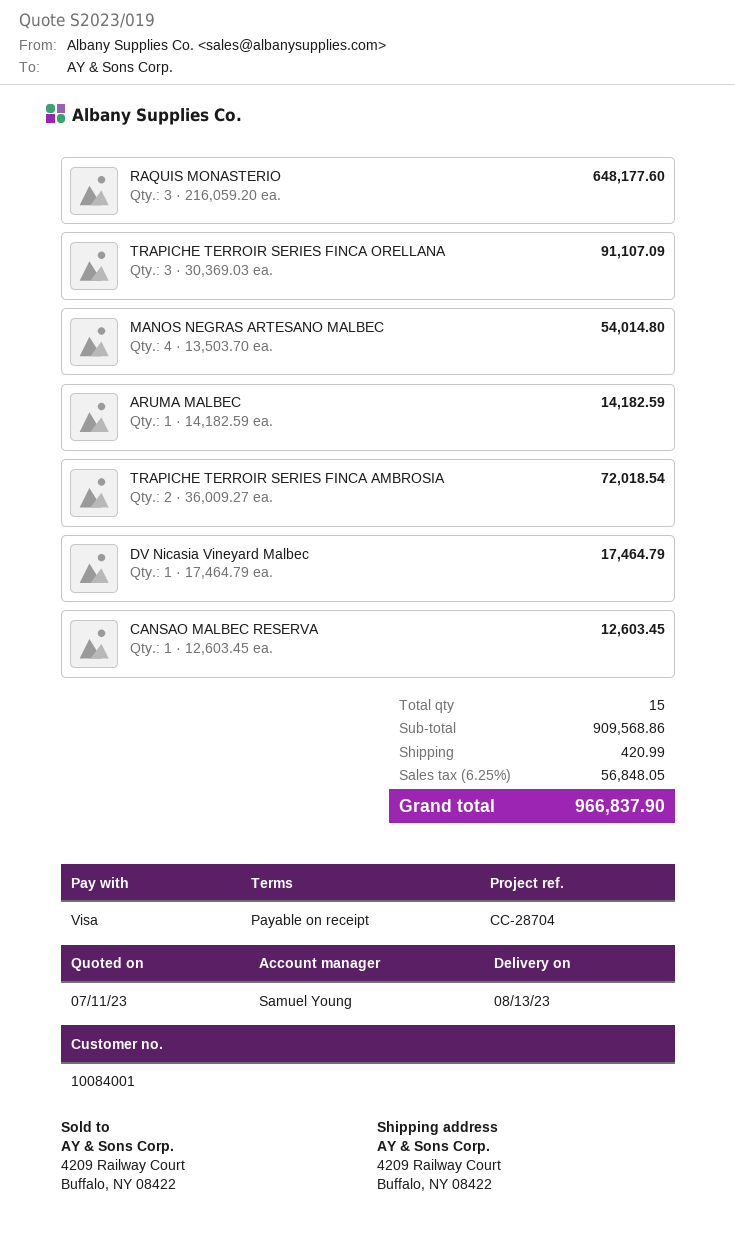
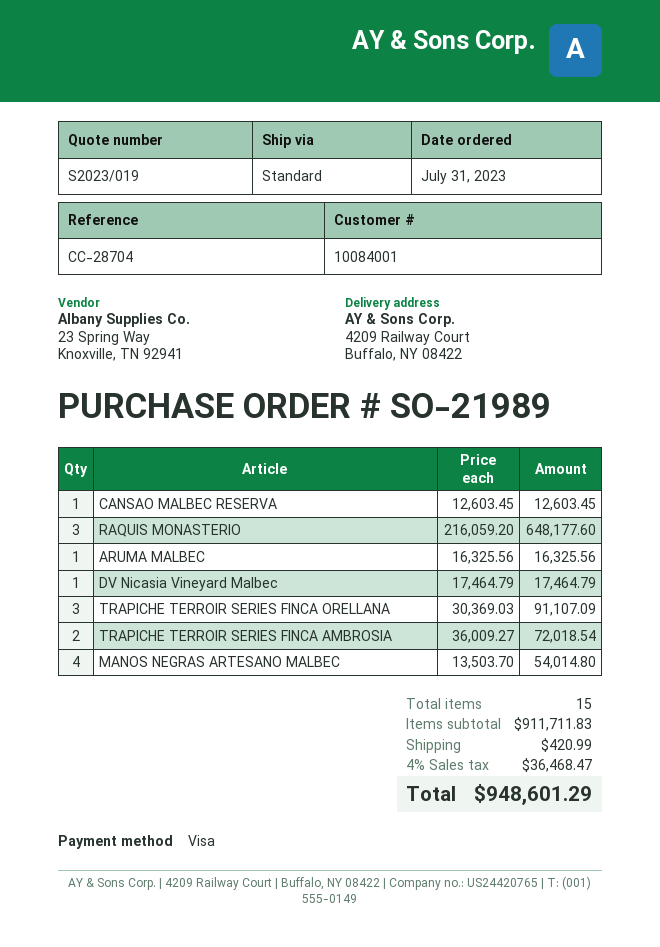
ARUMA MALBEC: 1 x 14182.59 = 14182.59 -> 1 x 16325.56 = 16325.56
subtotal: 909568.86 -> 911711.83
tax: 6.25% = 56848.05 -> 4% = 36468.47
total: 966837.90 -> 948601.29

